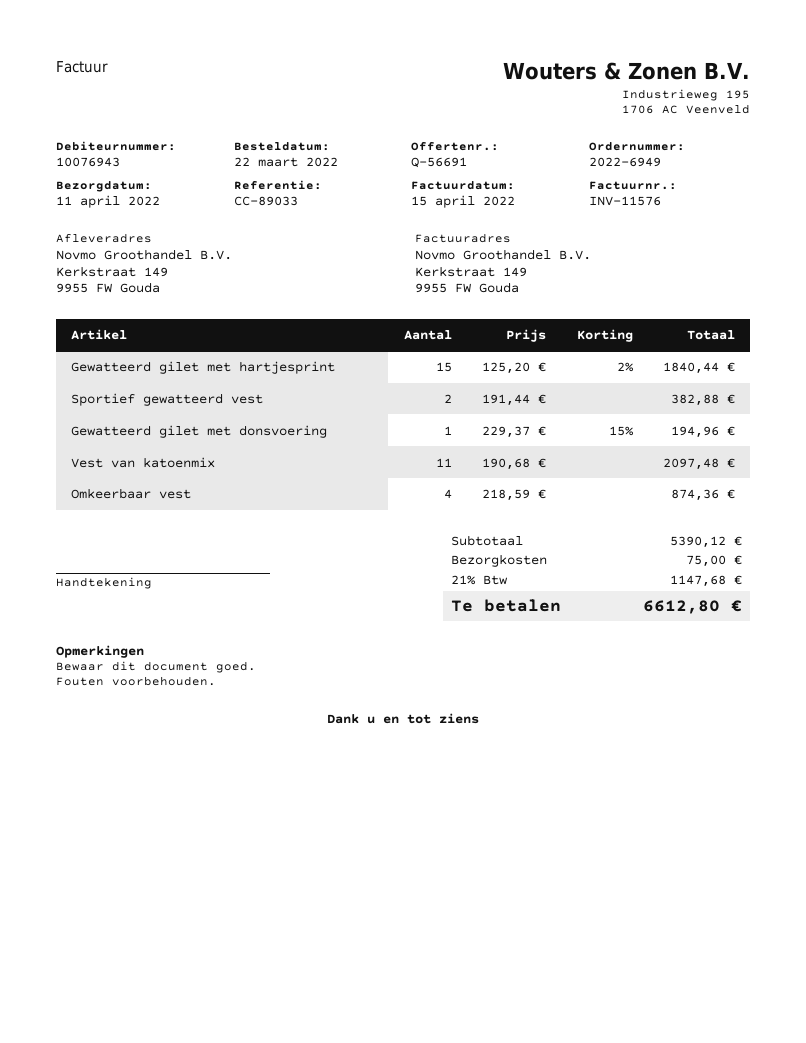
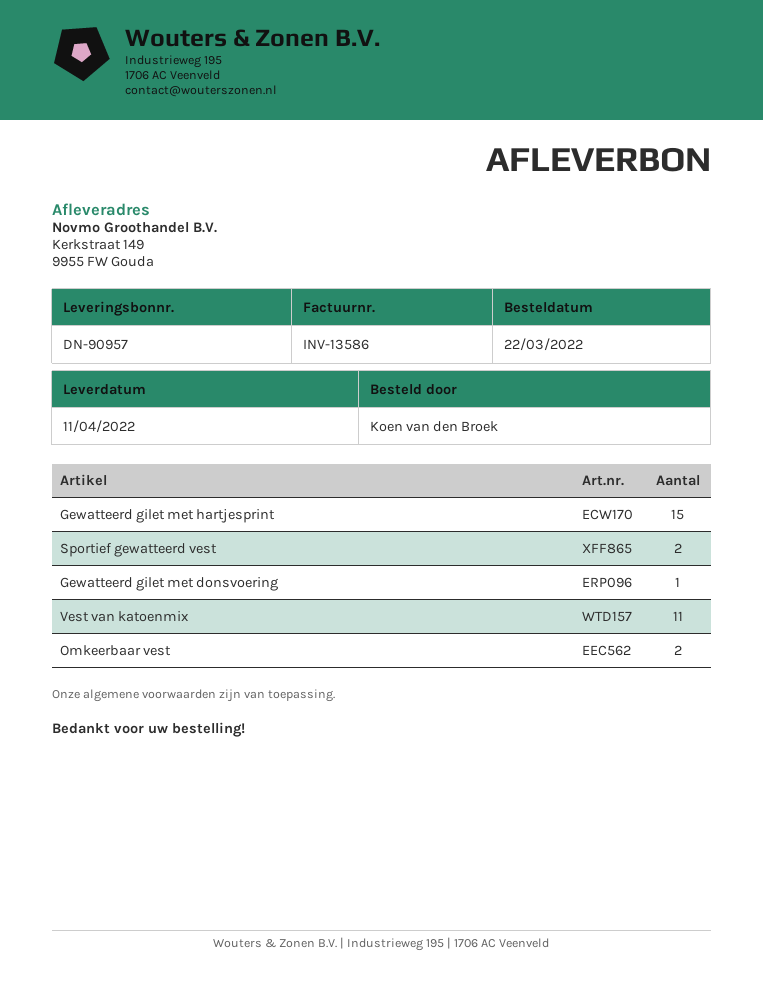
invoice number: INV-11576 -> INV-13586
Omkeerbaar vest: 4 -> 2

